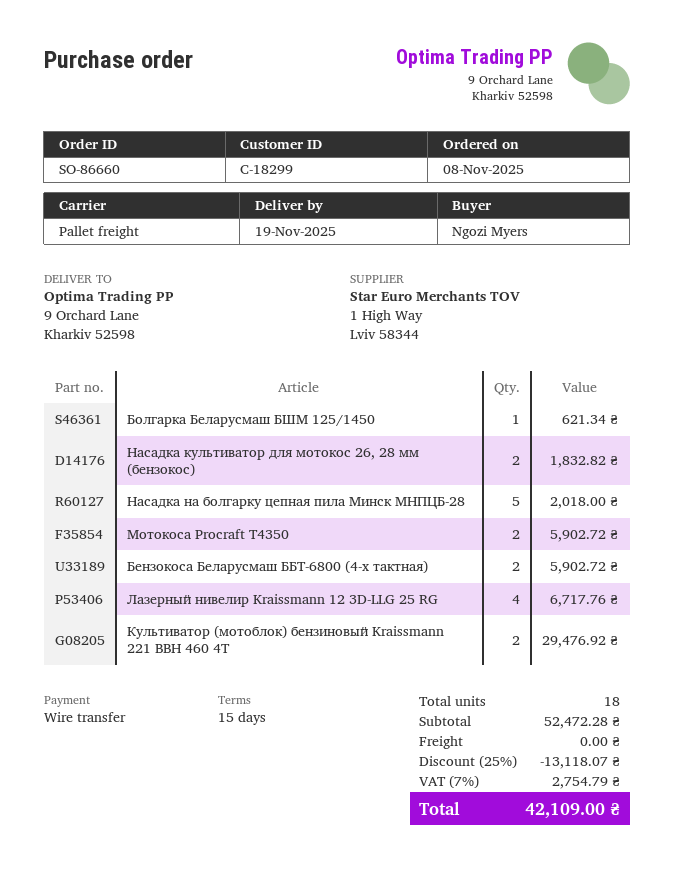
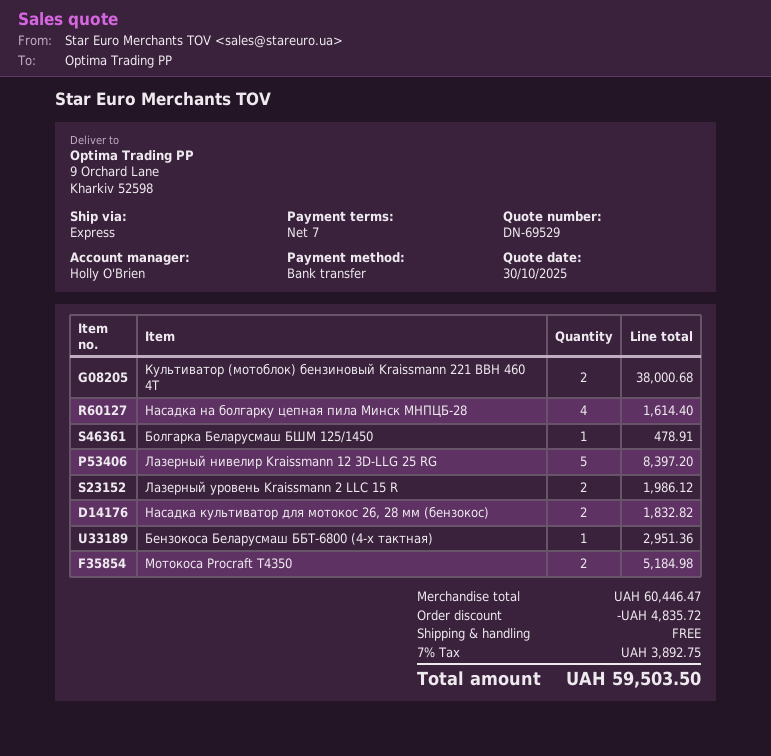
payment terms: 15 days -> 7 days
shipping method: pallet freight -> express
Болгарка Беларусмаш БШМ 125/1450: 1 for 621.34 -> 1 for 478.91
Насадка на болгарку цепная пила Минск МНПЦБ-28: 5 for 2018.00 -> 4 for 1614.40
Мотокоса Procraft Т4350: 2 for 5902.72 -> 2 for 5184.98
Бензокоса Беларусмаш ББТ-6800 (4-х тактная): 2 for 5902.72 -> 1 for 2951.36
Лазерный нивелир Kraissmann 12 3D-LLG 25 RG: 4 for 6717.76 -> 5 for 8397.20
Культиватор (мотоблок) бензиновый Kraissmann 221 BBH 460 4T: 2 for 29476.92 -> 2 for 38000.68
Лазерный уровень Kraissmann 2 LLC 15 R: none -> 2 for 1986.12
subtotal: 52472.28 -> 60446.47
discount: 13118.07 -> 4835.72
tax: 7% = 2754.79 -> 7% = 3892.75
total: 42109.00 -> 59503.50

